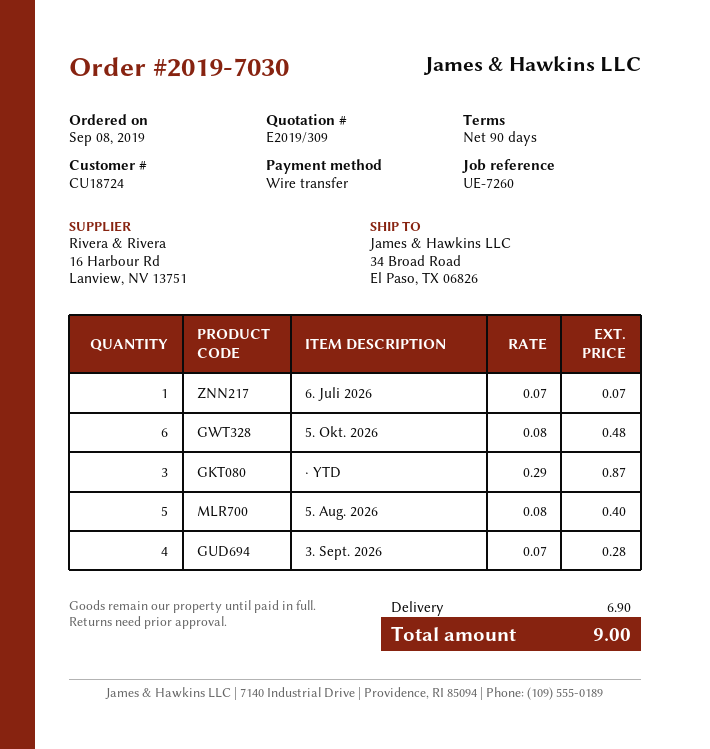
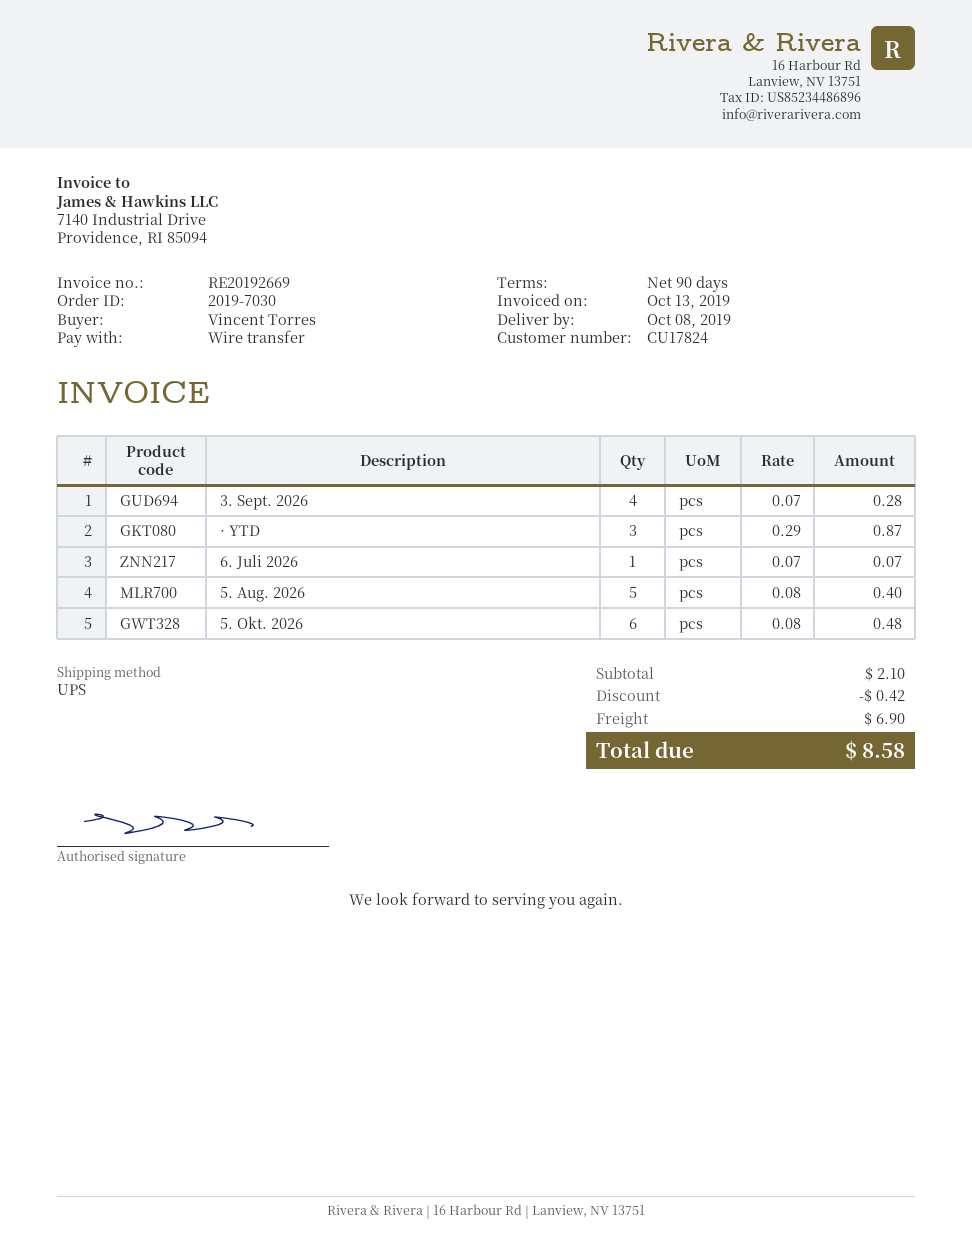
customer number: CU18724 -> CU17824
discount: none -> 0.42
total: 9.00 -> 8.58

